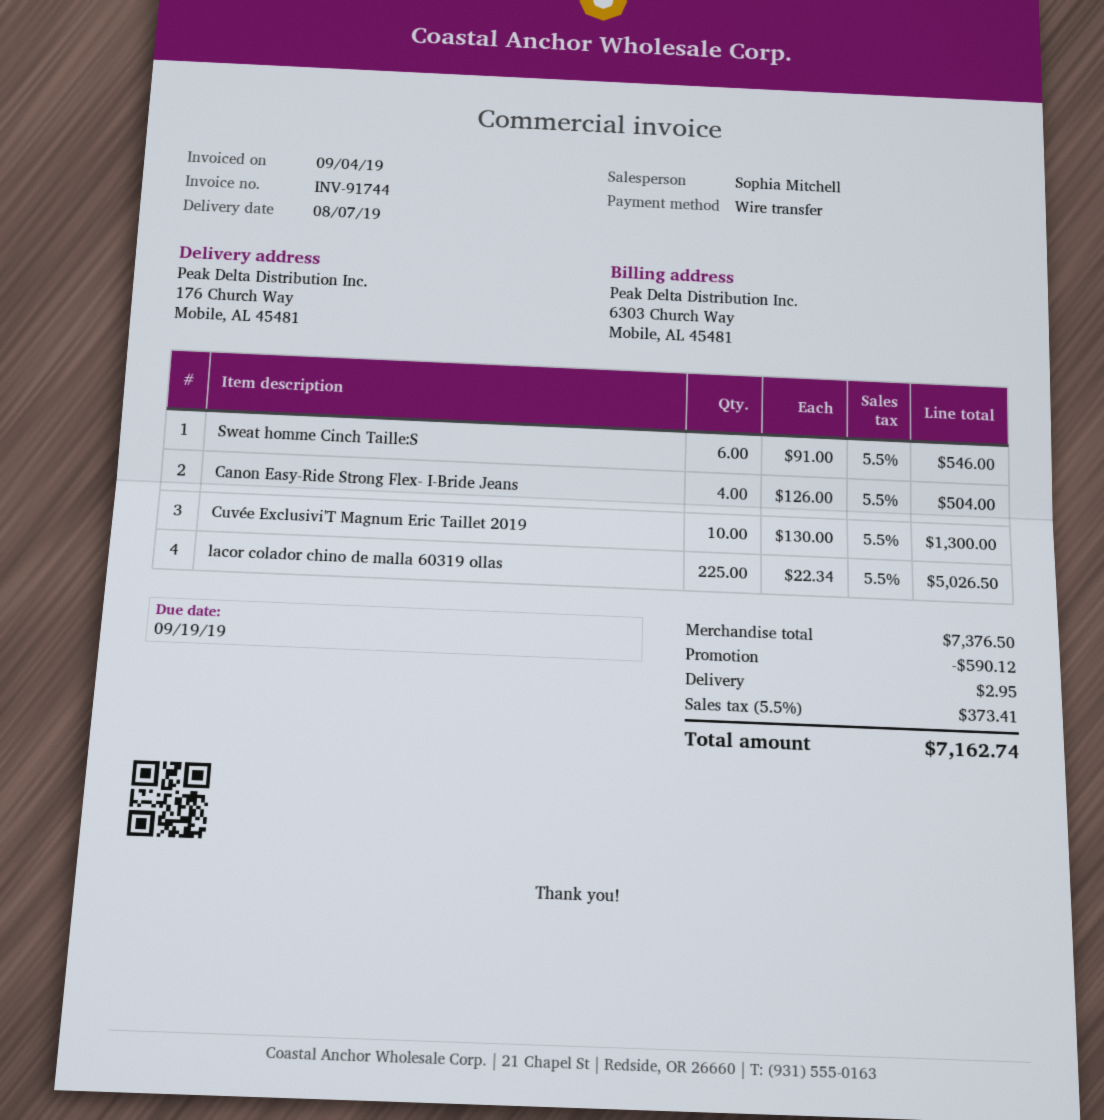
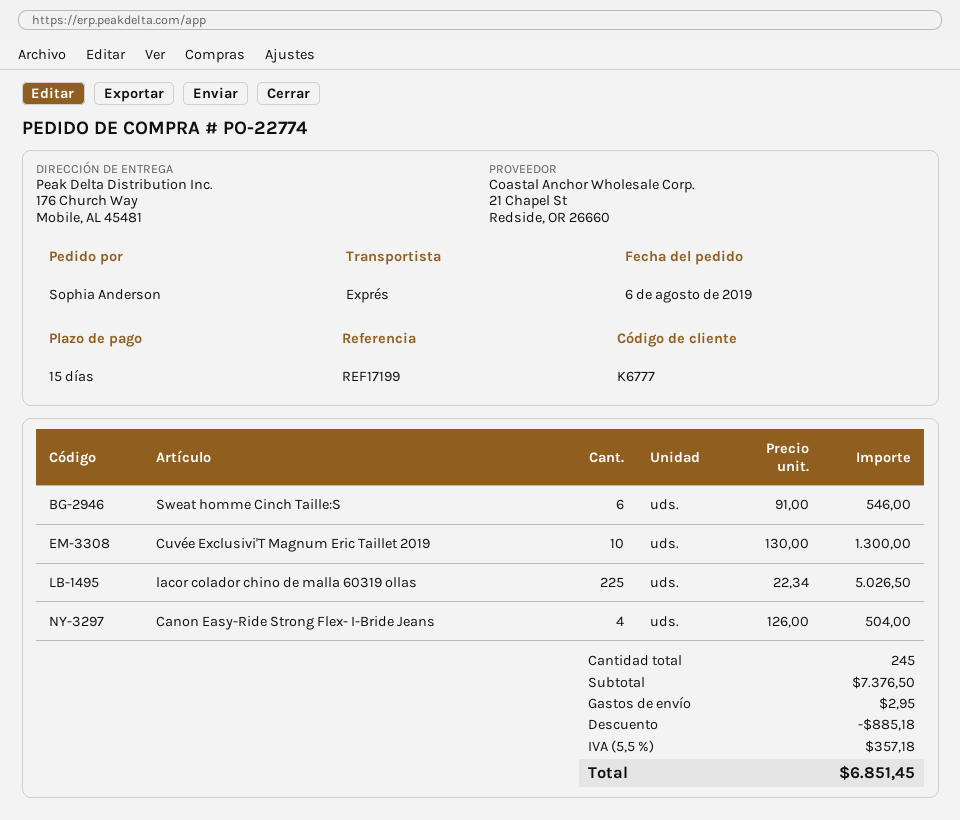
discount: 590.12 -> 885.18
tax: 5.5% = 373.41 -> 5.5% = 357.18
total: 7162.74 -> 6851.45

